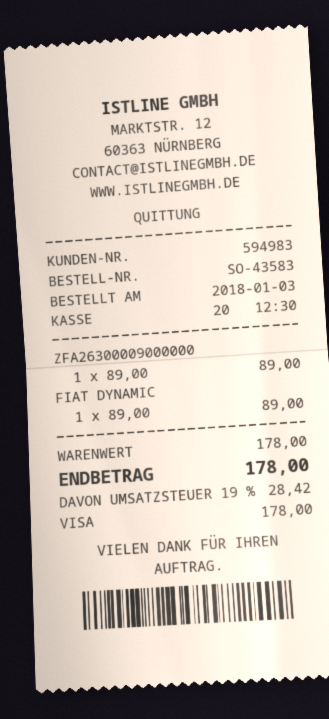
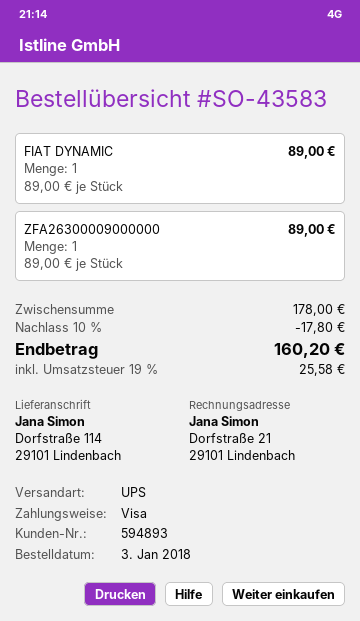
customer number: 594983 -> 594893
discount: none -> 10% = 17.80
tax: 19% = 28.42 -> 19% = 25.58
total: 178.00 -> 160.20

